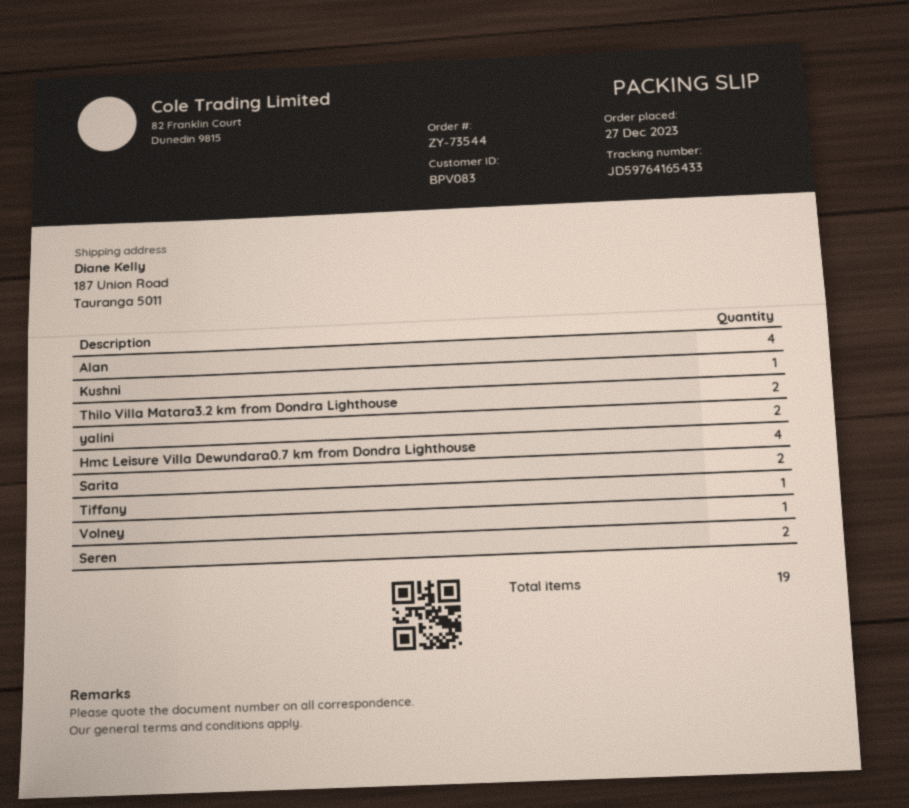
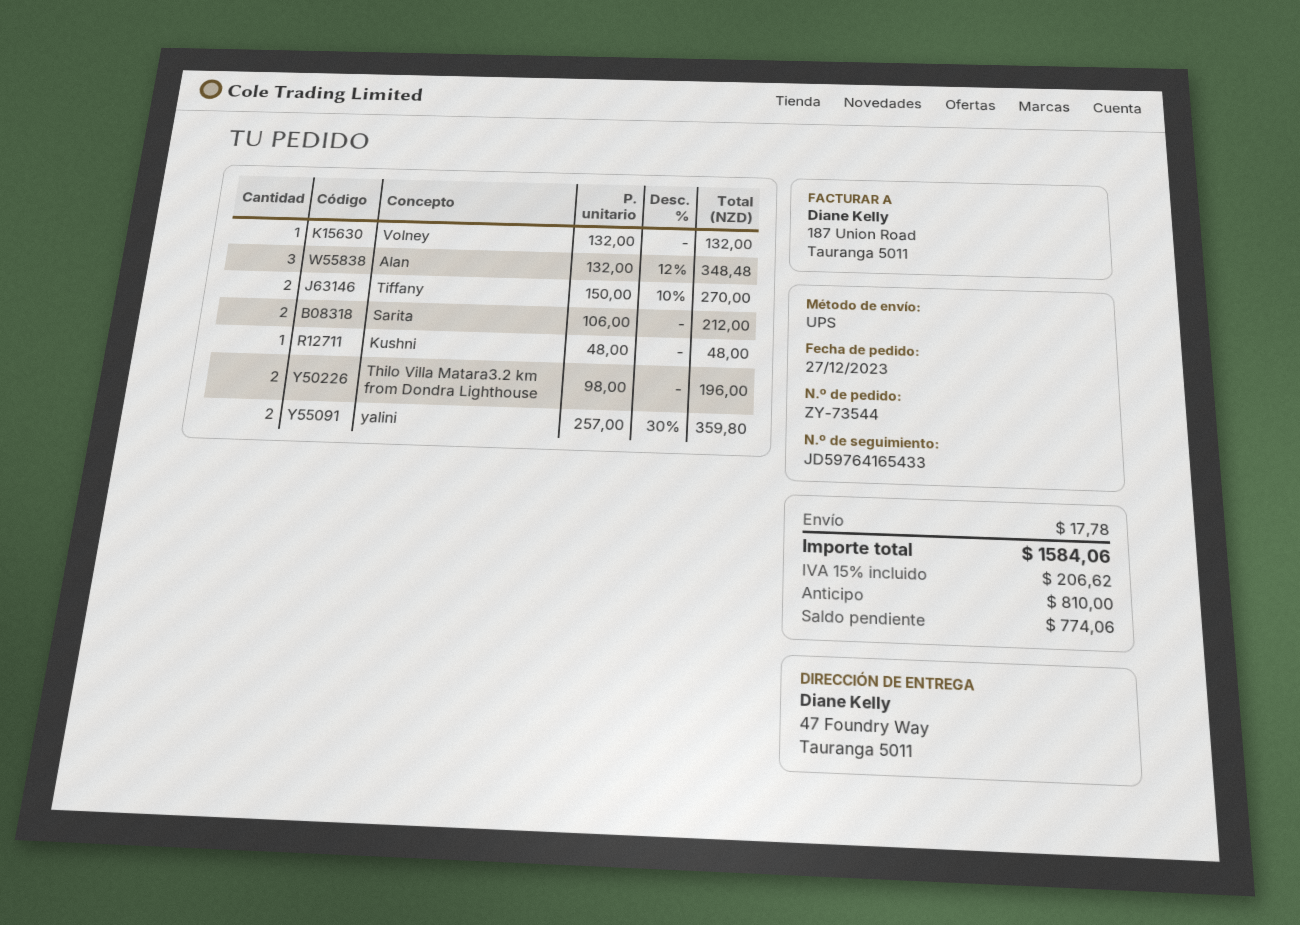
ship to: 187 Union Road, Tauranga 5011 -> 47 Foundry Way, Tauranga 5011
Alan: 4 -> 3
Hmc Leisure Villa Dewundara0.7 km from Dondra Lighthouse: 4 -> none
Tiffany: 1 -> 2
Seren: 2 -> none

